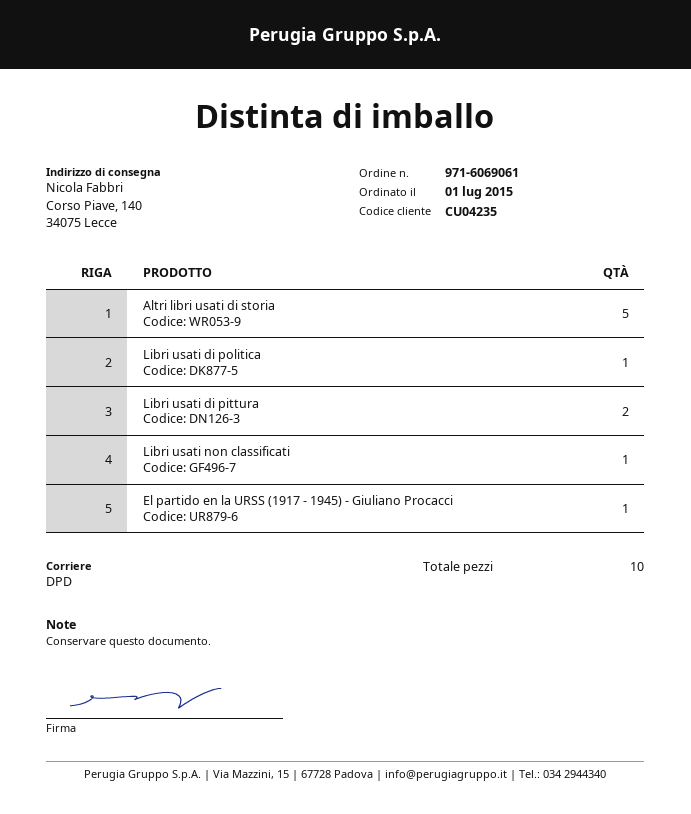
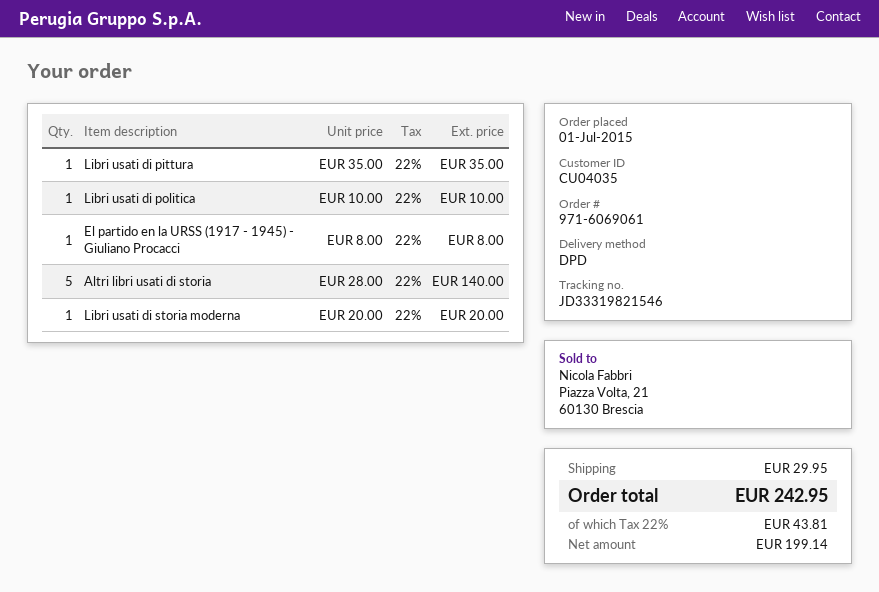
customer number: CU04235 -> CU04035
Libri usati di pittura: 2 -> 1
Libri usati non classificati: 1 -> none
Libri usati di storia moderna: none -> 1

